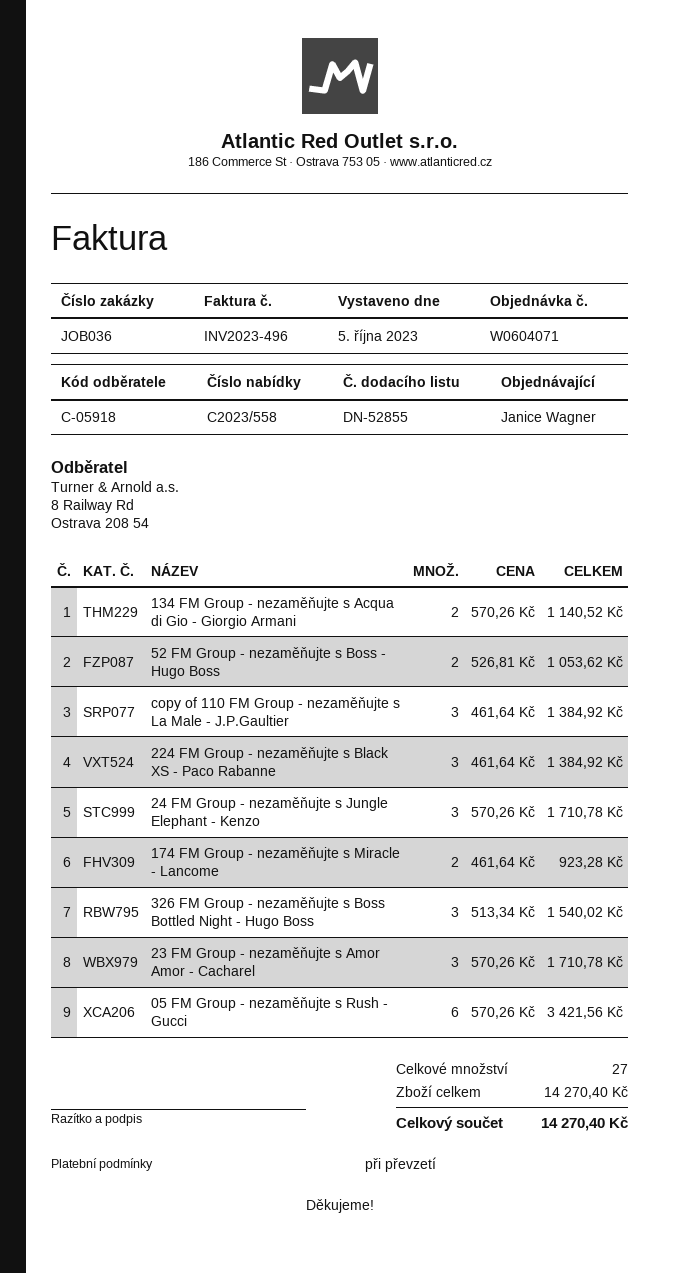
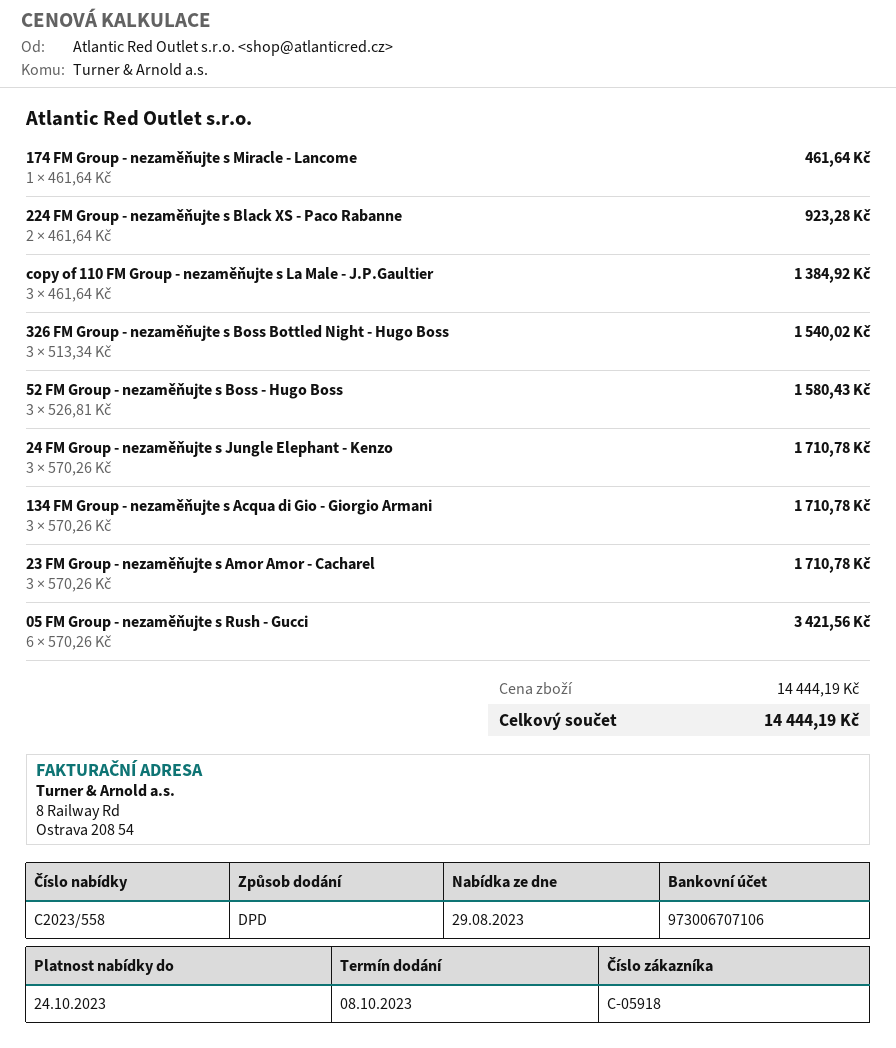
134 FM Group - nezaměňujte s Acqua di Gio - Giorgio Armani: 2 x 570.26 = 1140.52 -> 3 x 570.26 = 1710.78
52 FM Group - nezaměňujte s Boss - Hugo Boss: 2 x 526.81 = 1053.62 -> 3 x 526.81 = 1580.43
224 FM Group - nezaměňujte s Black XS - Paco Rabanne: 3 x 461.64 = 1384.92 -> 2 x 461.64 = 923.28
174 FM Group - nezaměňujte s Miracle - Lancome: 2 x 461.64 = 923.28 -> 1 x 461.64 = 461.64
subtotal: 14270.40 -> 14444.19
total: 14270.40 -> 14444.19

